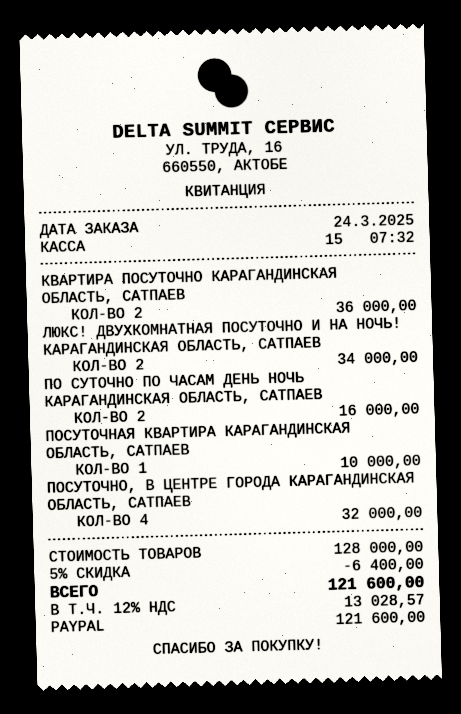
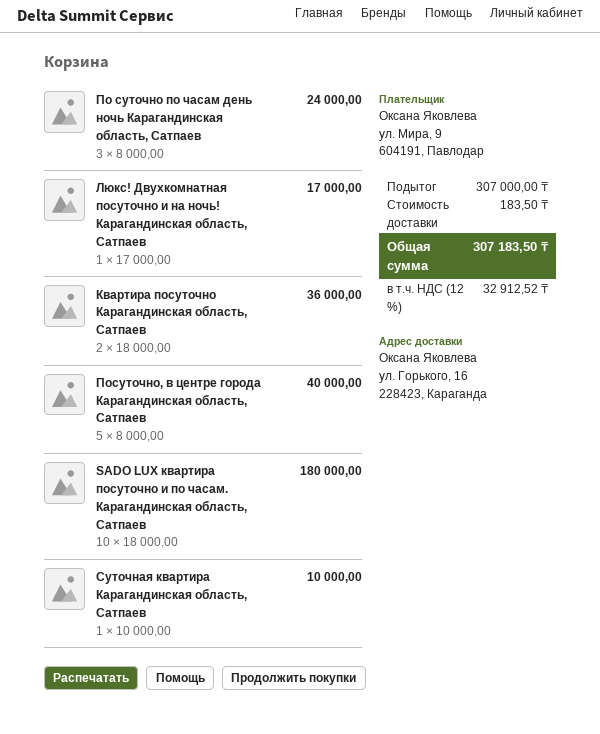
ЛЮКС! ДВУХКОМНАТНАЯ ПОСУТОЧНО И НА НОЧЬ! КАРАГАНДИНСКАЯ ОБЛАСТЬ, САТПАЕВ: 2 for 34000.00 -> 1 for 17000.00
ПО СУТОЧНО ПО ЧАСАМ ДЕНЬ НОЧЬ КАРАГАНДИНСКАЯ ОБЛАСТЬ, САТПАЕВ: 2 for 16000.00 -> 3 for 24000.00
ПОСУТОЧНАЯ КВАРТИРА КАРАГАНДИНСКАЯ ОБЛАСТЬ, САТПАЕВ: 1 for 10000.00 -> none
ПОСУТОЧНО, В ЦЕНТРЕ ГОРОДА КАРАГАНДИНСКАЯ ОБЛАСТЬ, САТПАЕВ: 4 for 32000.00 -> 5 for 40000.00
SADO LUX квартира посуточно и по часам. Карагандинская область, Сатпаев: none -> 10 for 180000.00
Суточная квартира Карагандинская область, Сатпаев: none -> 1 for 10000.00
subtotal: 128000.00 -> 307000.00
discount: 5% = 6400.00 -> none
shipping: none -> 183.50
tax: 12% = 13028.57 -> 12% = 32912.52
total: 121600.00 -> 307183.50

